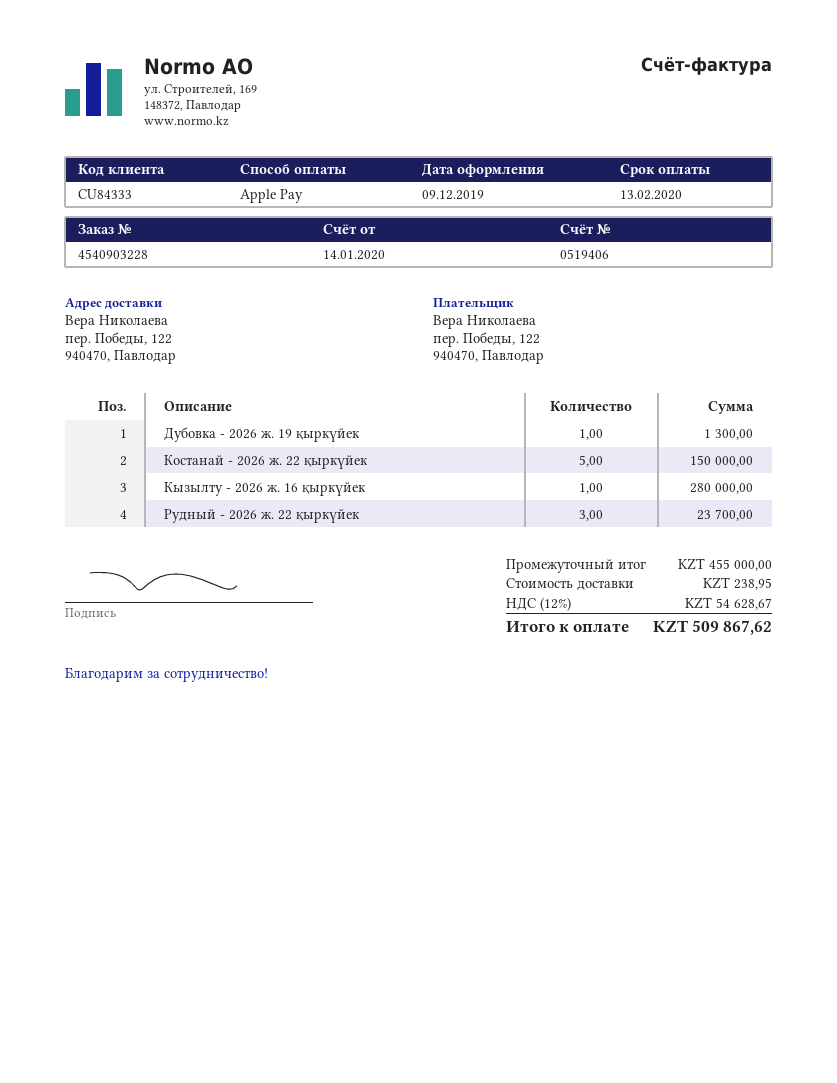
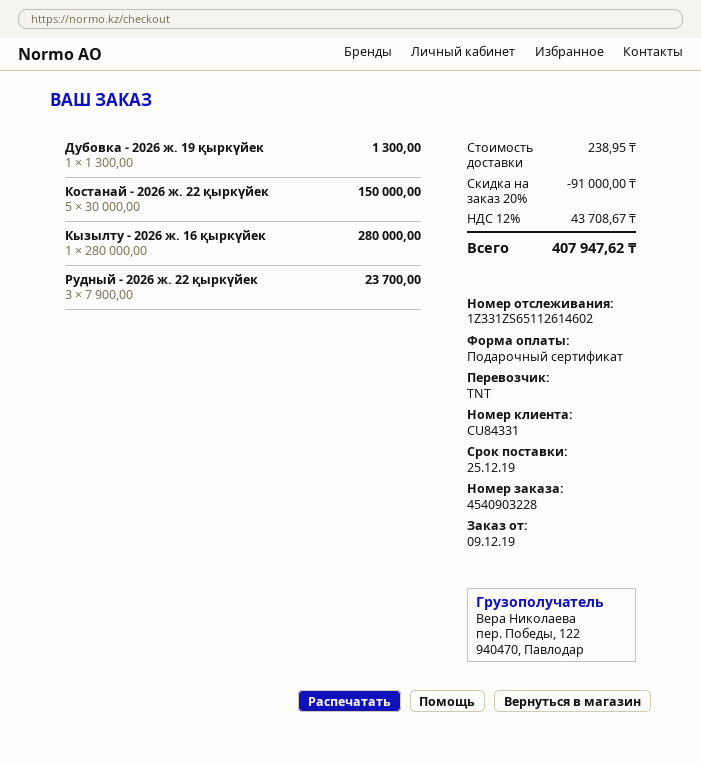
customer number: CU84333 -> CU84331
payment method: Apple Pay -> gift card
discount: none -> 20% = 91000.00
tax: 12% = 54628.67 -> 12% = 43708.67
total: 509867.62 -> 407947.62

